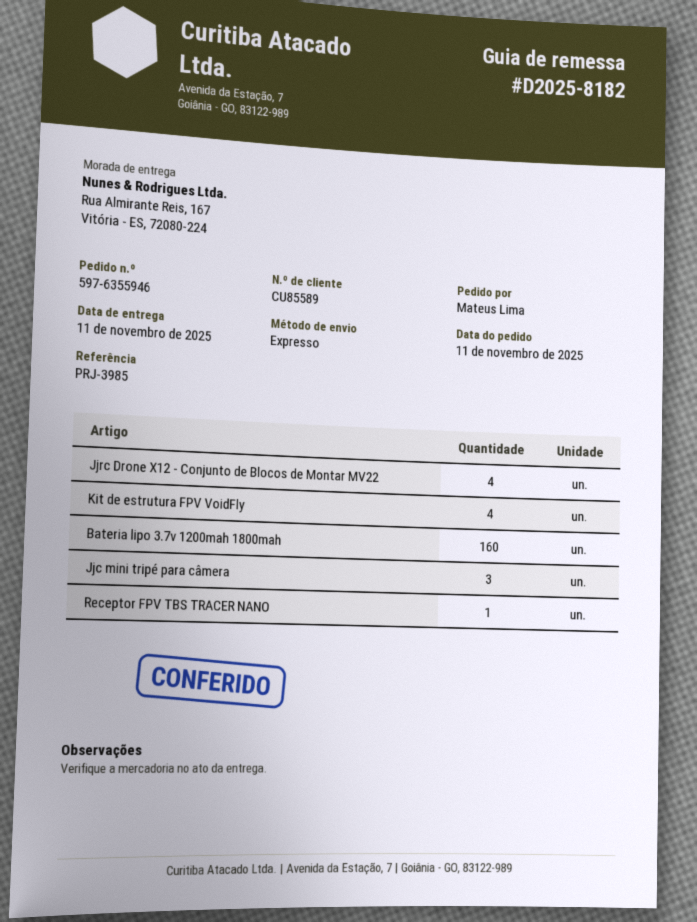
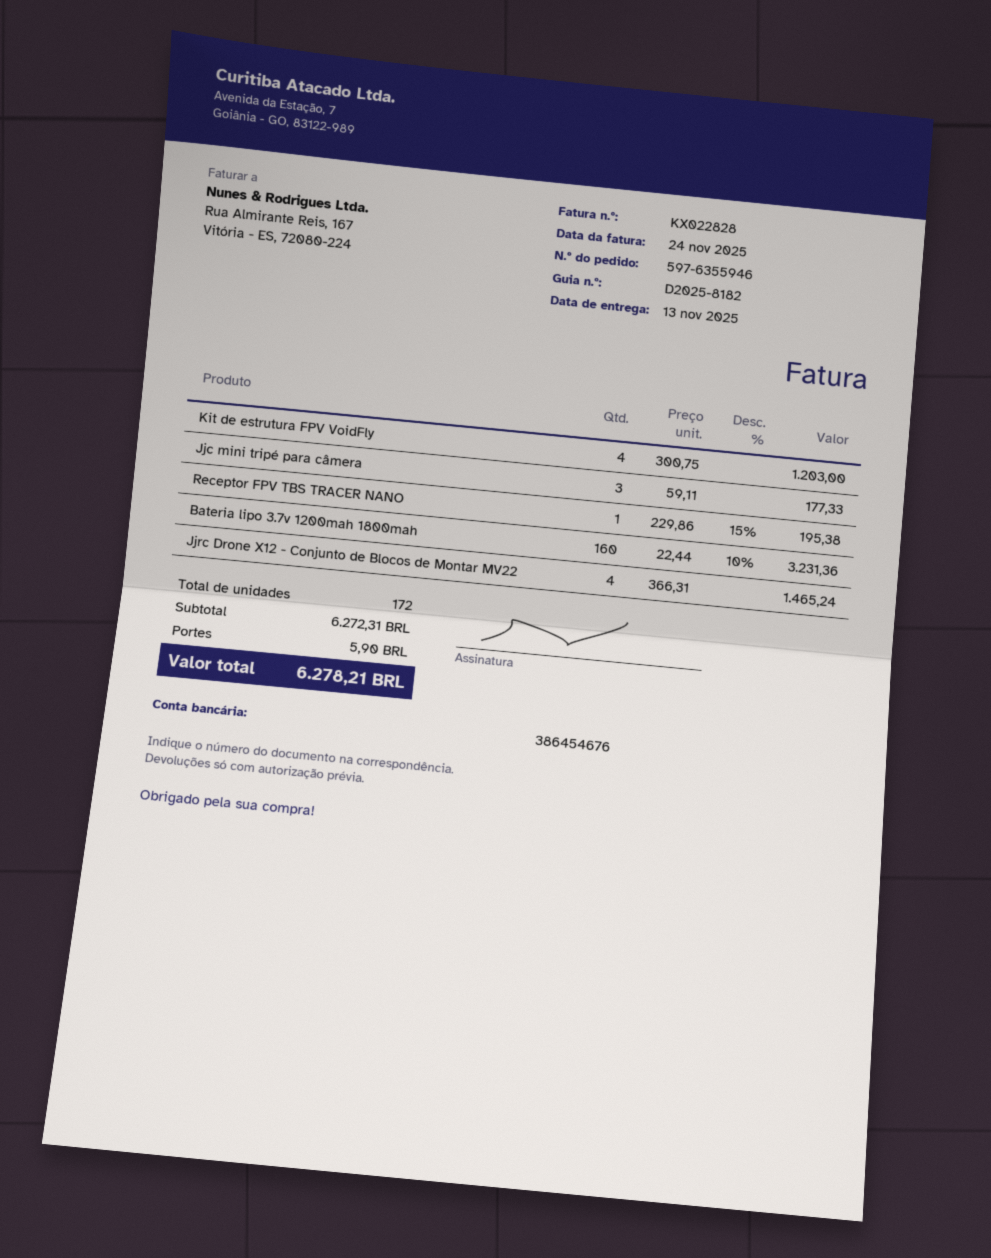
delivery date: 2025-11-11 -> 2025-11-13

